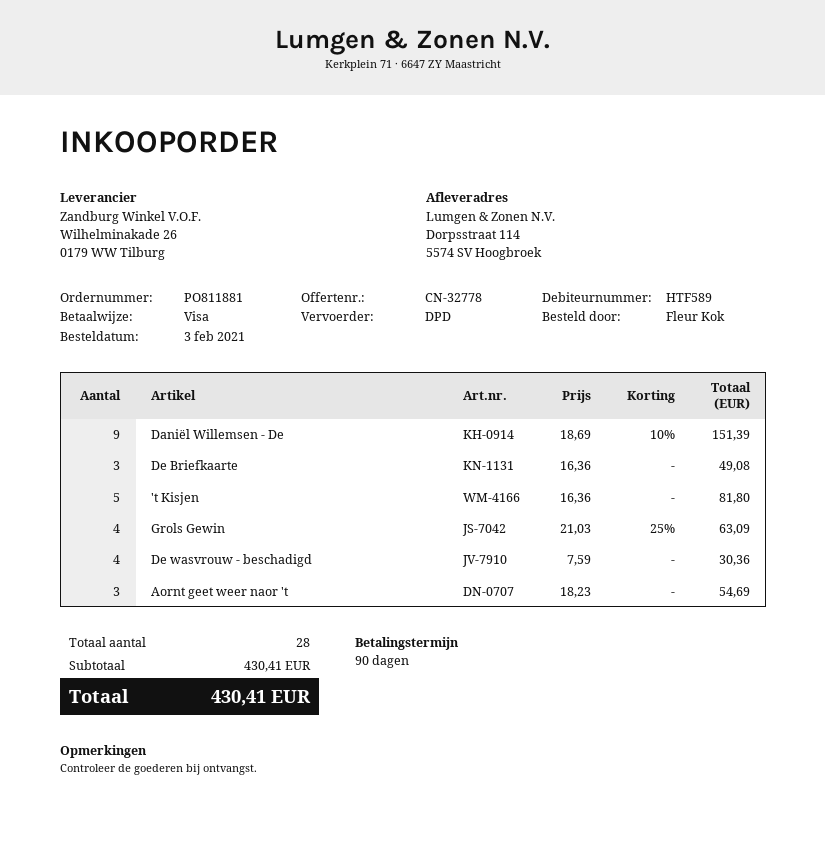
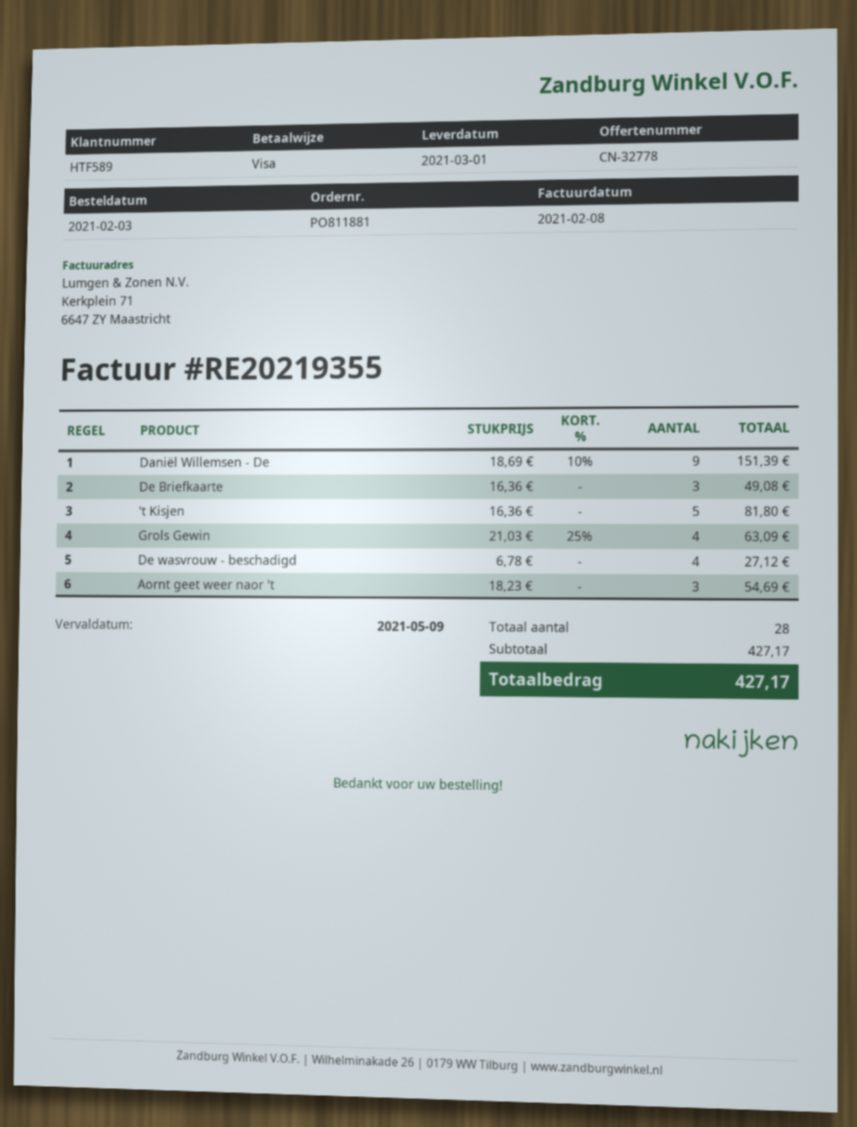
De wasvrouw - beschadigd: 4 x 7.59 = 30.36 -> 4 x 6.78 = 27.12
subtotal: 430.41 -> 427.17
total: 430.41 -> 427.17

